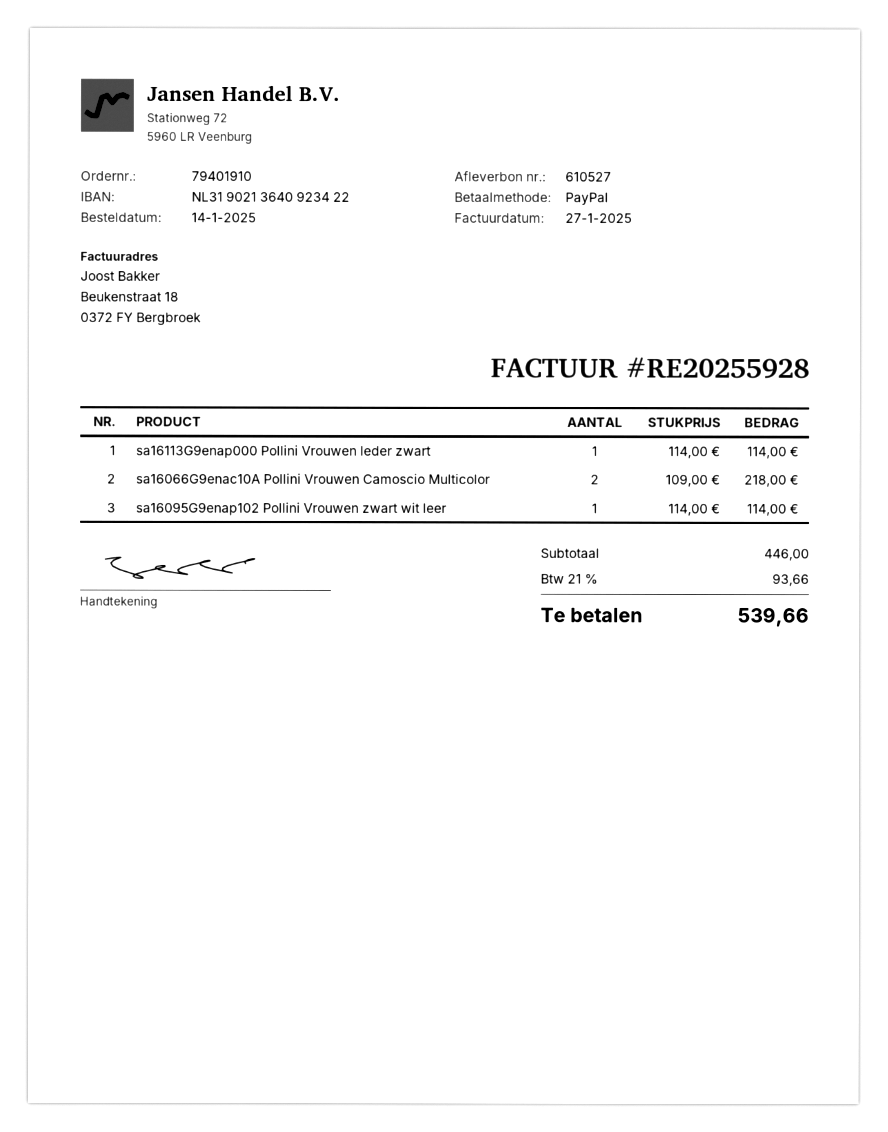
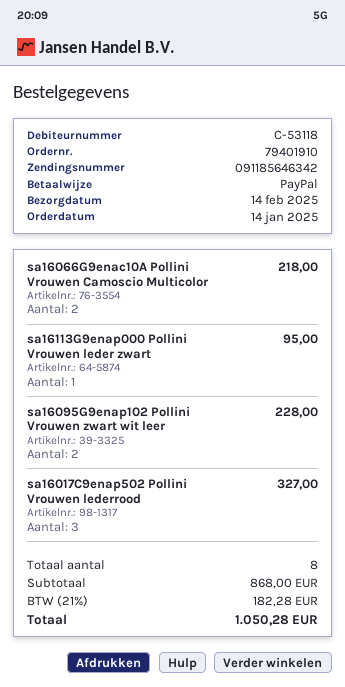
sa16113G9enap000 Pollini Vrouwen leder zwart: 1 for 114.00 -> 1 for 95.00
sa16095G9enap102 Pollini Vrouwen zwart wit leer: 1 for 114.00 -> 2 for 228.00
sa16017C9enap502 Pollini Vrouwen lederrood: none -> 3 for 327.00
subtotal: 446.00 -> 868.00
tax: 21% = 93.66 -> 21% = 182.28
total: 539.66 -> 1050.28

